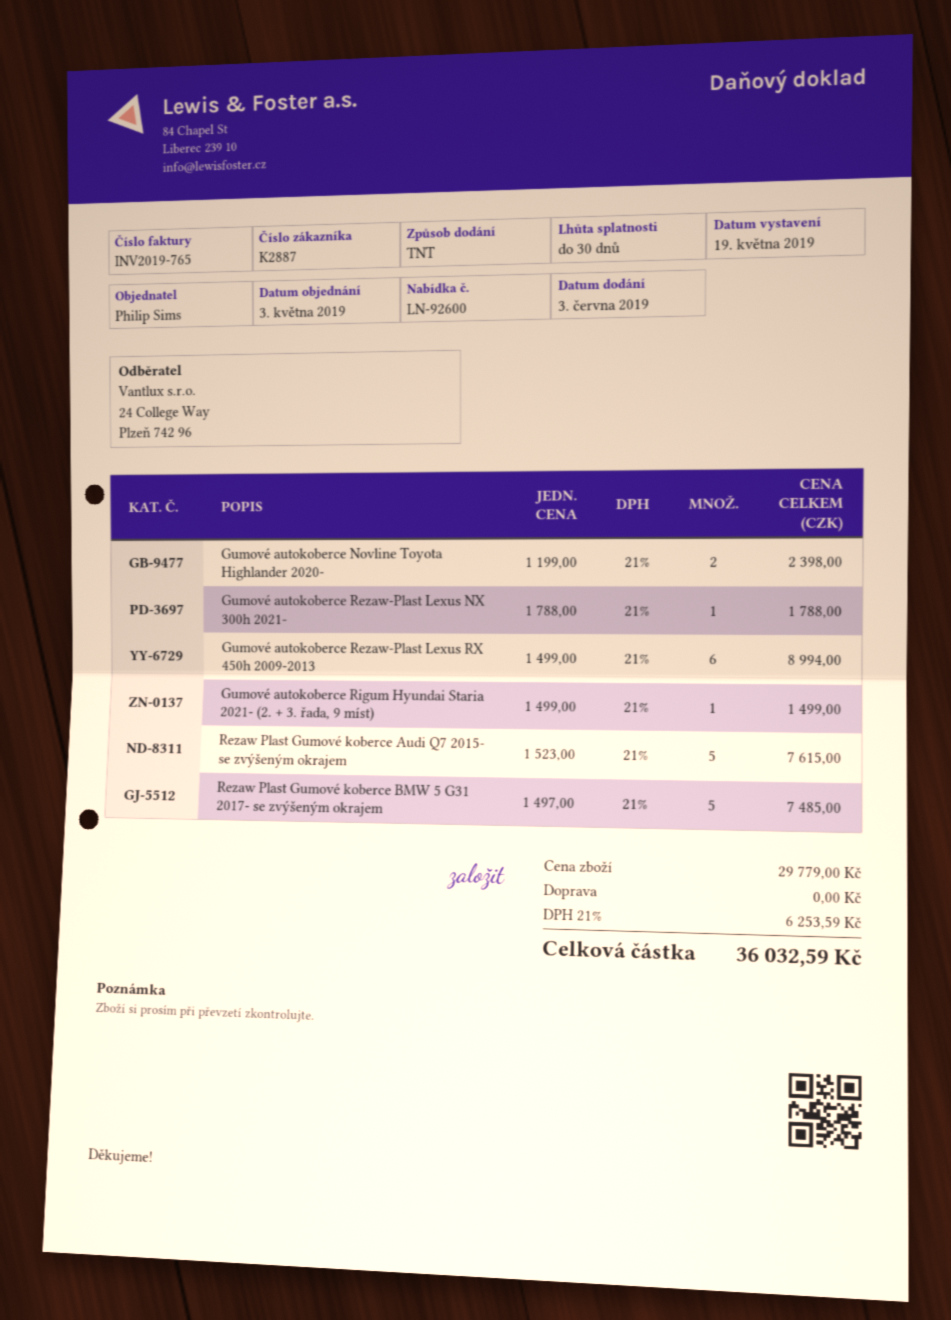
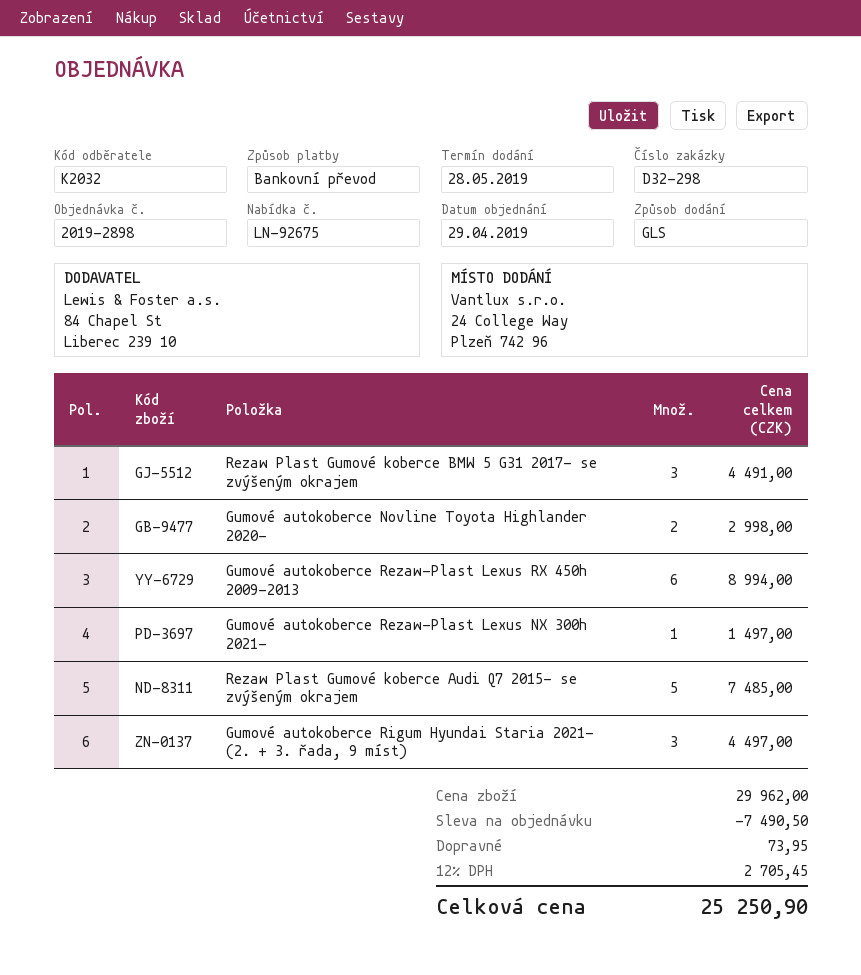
quote number: LN-92600 -> LN-92675
order date: 2019-05-03 -> 2019-04-29
delivery date: 2019-06-03 -> 2019-05-28
customer number: K2887 -> K2032
shipping method: TNT -> GLS
Gumové autokoberce Novline Toyota Highlander 2020-: 2 for 2398.00 -> 2 for 2998.00
Gumové autokoberce Rezaw-Plast Lexus NX 300h 2021-: 1 for 1788.00 -> 1 for 1497.00
Gumové autokoberce Rigum Hyundai Staria 2021- (2. + 3. řada, 9 míst): 1 for 1499.00 -> 3 for 4497.00
Rezaw Plast Gumové koberce Audi Q7 2015- se zvýšeným okrajem: 5 for 7615.00 -> 5 for 7485.00
Rezaw Plast Gumové koberce BMW 5 G31 2017- se zvýšeným okrajem: 5 for 7485.00 -> 3 for 4491.00
subtotal: 29779.00 -> 29962.00
discount: none -> 7490.50
shipping: 0.00 -> 73.95
tax: 21% = 6253.59 -> 12% = 2705.45
total: 36032.59 -> 25250.90

